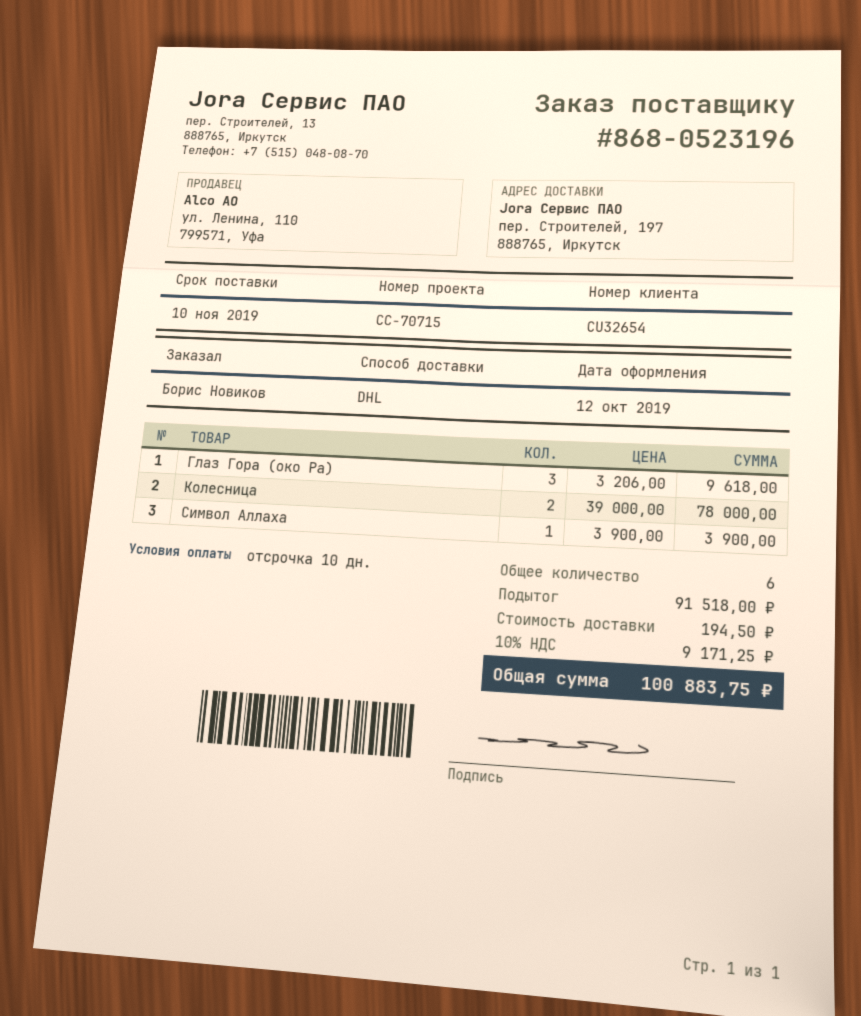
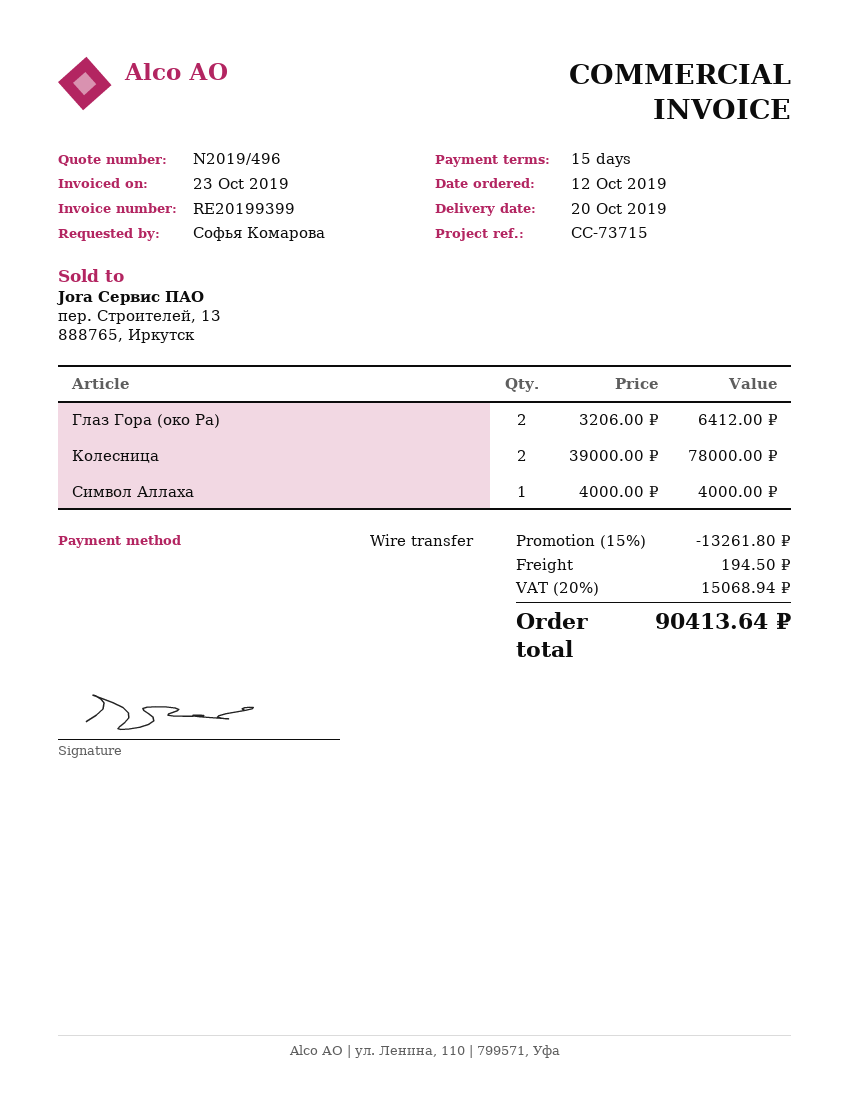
delivery date: 2019-11-10 -> 2019-10-20
payment terms: 10 days -> 15 days
reference: CC-70715 -> CC-73715
ordered by: Борис Новиков -> Софья Комарова
Глаз Гора (око Ра): 3 x 3206.00 = 9618.00 -> 2 x 3206.00 = 6412.00
Символ Аллаха: 1 x 3900.00 = 3900.00 -> 1 x 4000.00 = 4000.00
discount: none -> 15% = 13261.80
tax: 10% = 9171.25 -> 20% = 15068.94
total: 100883.75 -> 90413.64

